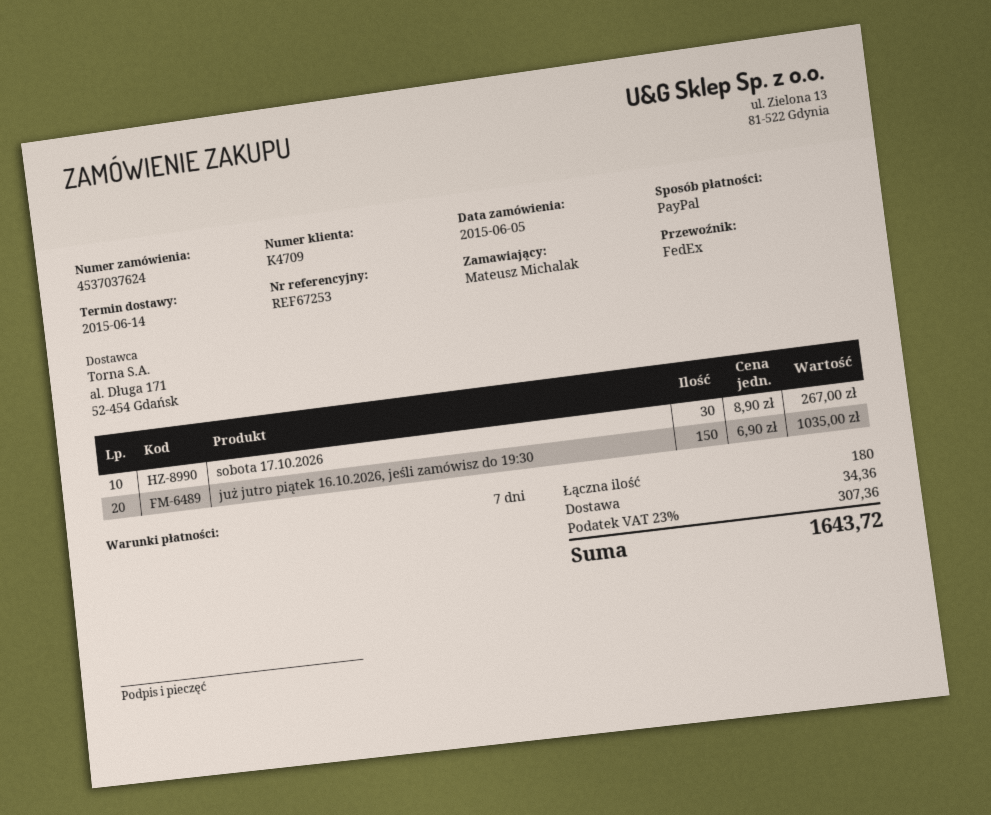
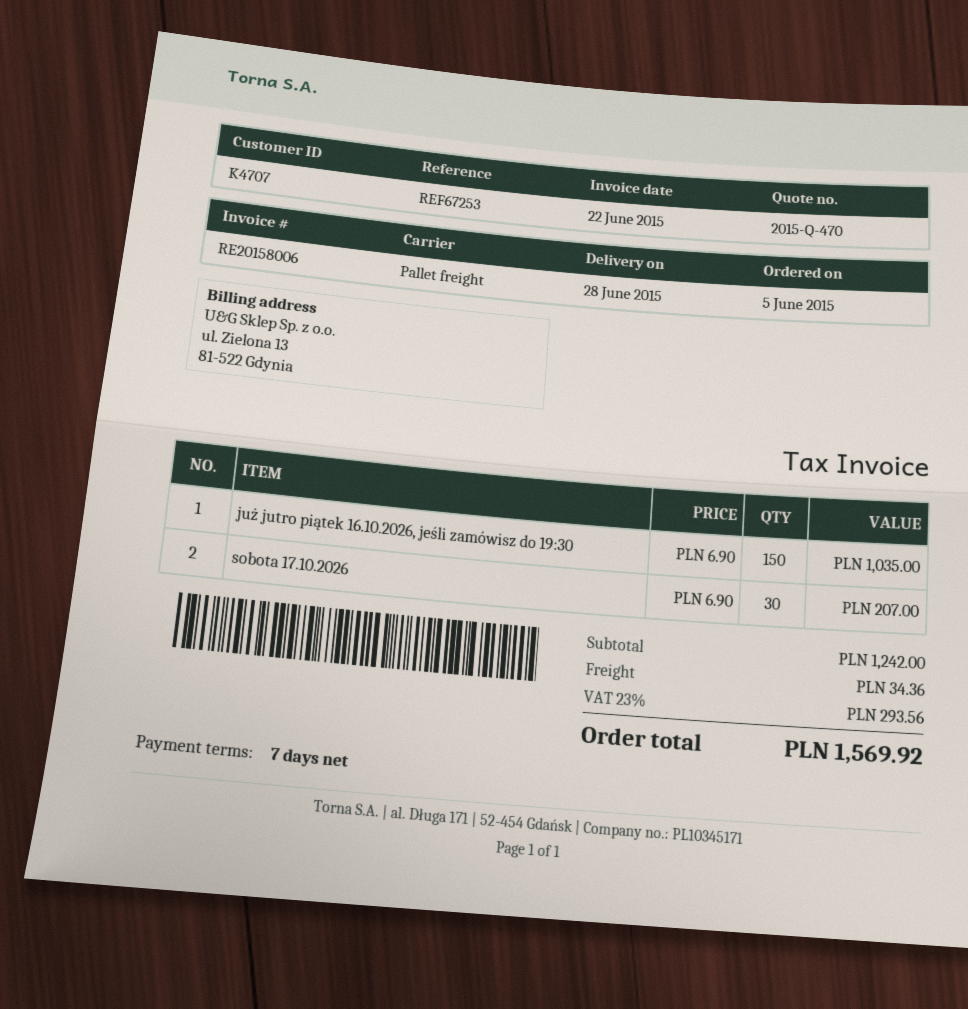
delivery date: 2015-06-14 -> 2015-06-28
customer number: K4709 -> K4707
shipping method: FedEx -> pallet freight
sobota 17.10.2026: 30 x 8.90 = 267.00 -> 30 x 6.90 = 207.00
tax: 23% = 307.36 -> 23% = 293.56
total: 1643.72 -> 1569.92

